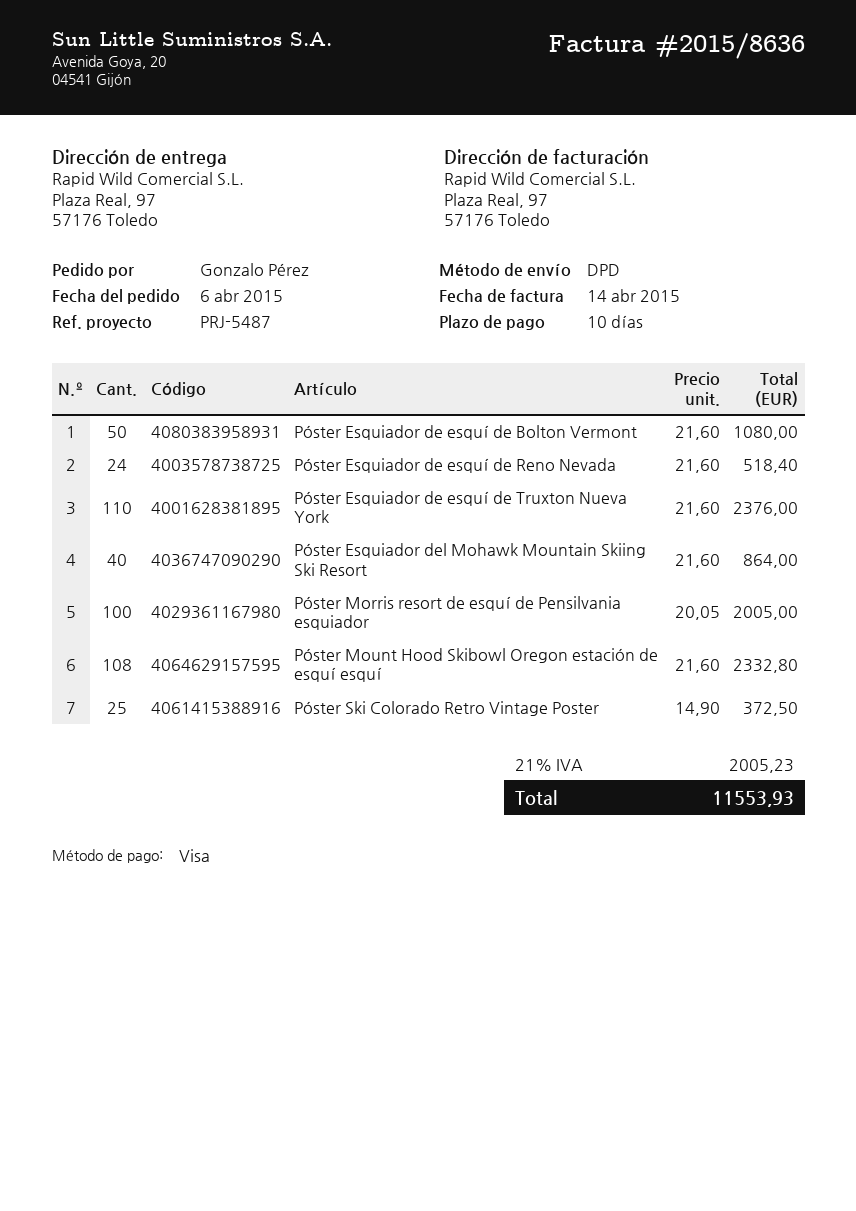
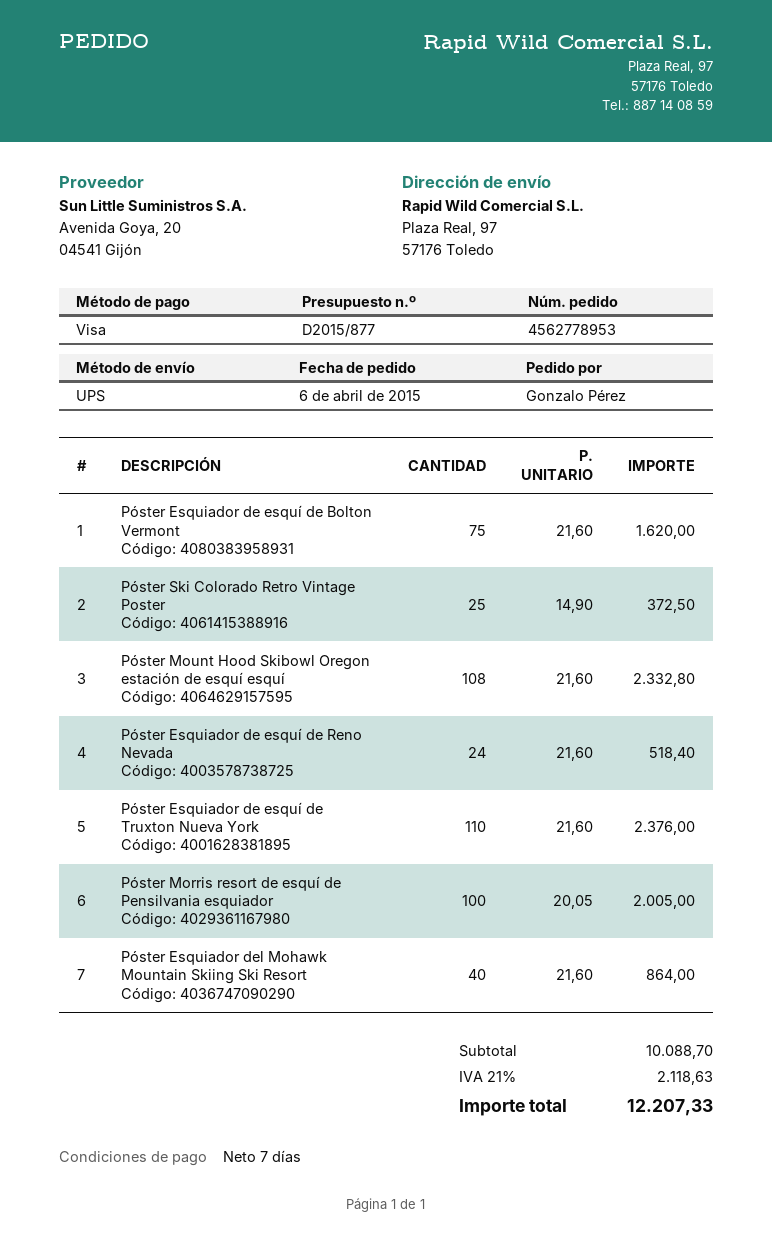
payment terms: 10 days -> 7 days
shipping method: DPD -> UPS
Póster Esquiador de esquí de Bolton Vermont: 50 x 21.60 = 1080.00 -> 75 x 21.60 = 1620.00
tax: 21% = 2005.23 -> 21% = 2118.63
total: 11553.93 -> 12207.33

